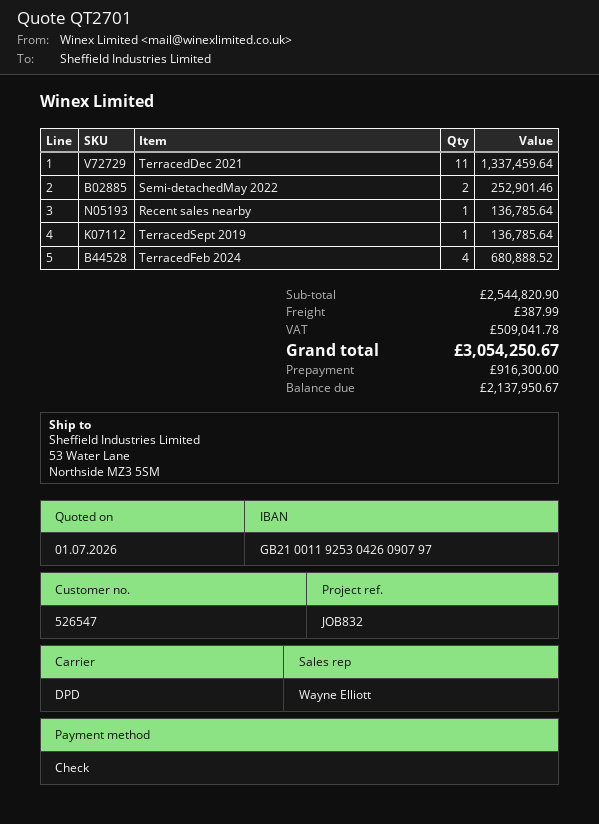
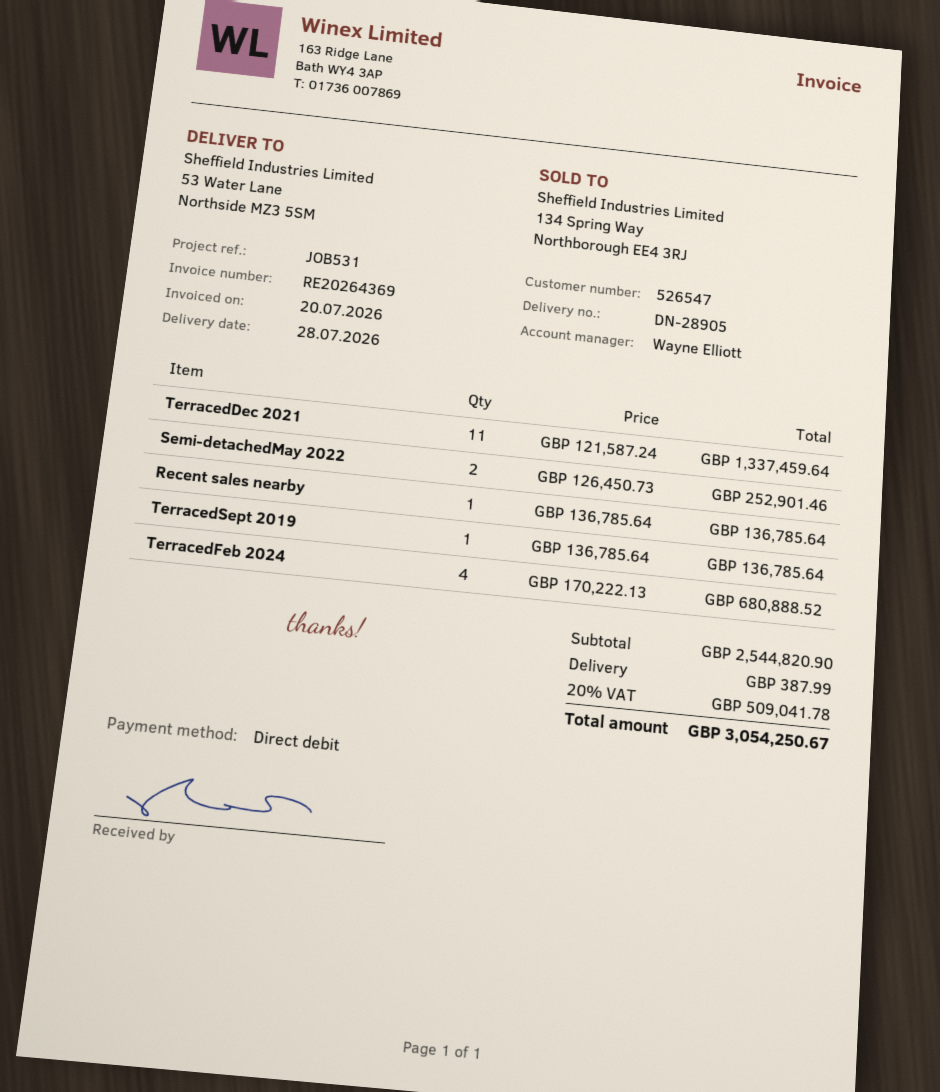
reference: JOB832 -> JOB531
payment method: cheque -> direct debit

